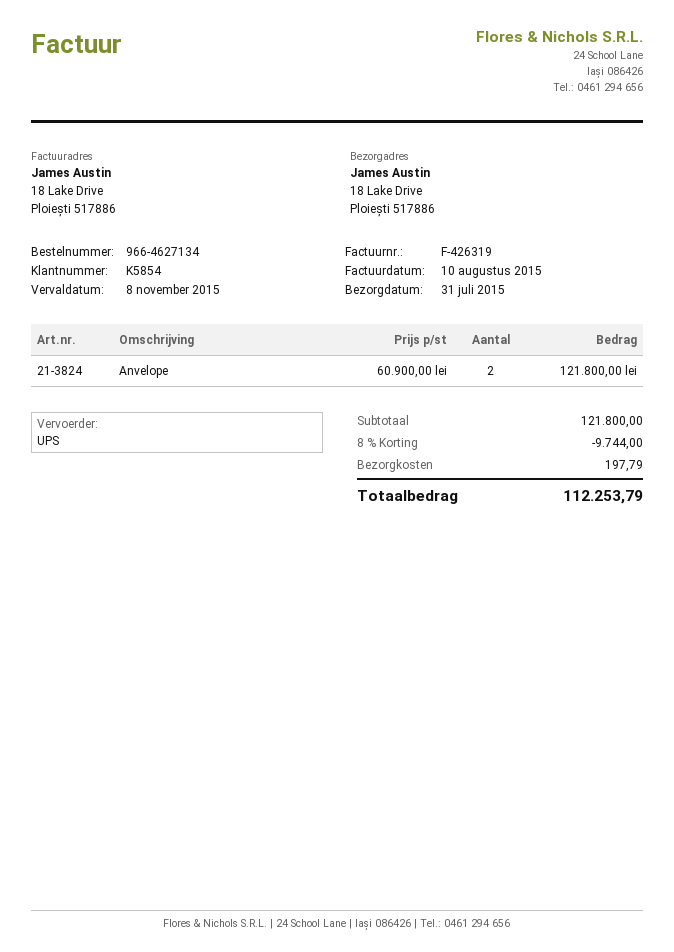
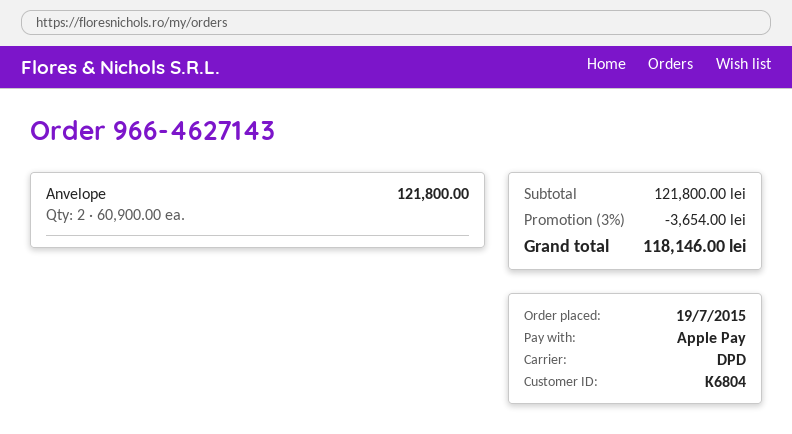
order number: 966-4627134 -> 966-4627143
customer number: K5854 -> K6804
shipping method: UPS -> DPD
discount: 8% = 9744.00 -> 3% = 3654.00
shipping: 197.79 -> none
total: 112253.79 -> 118146.00

